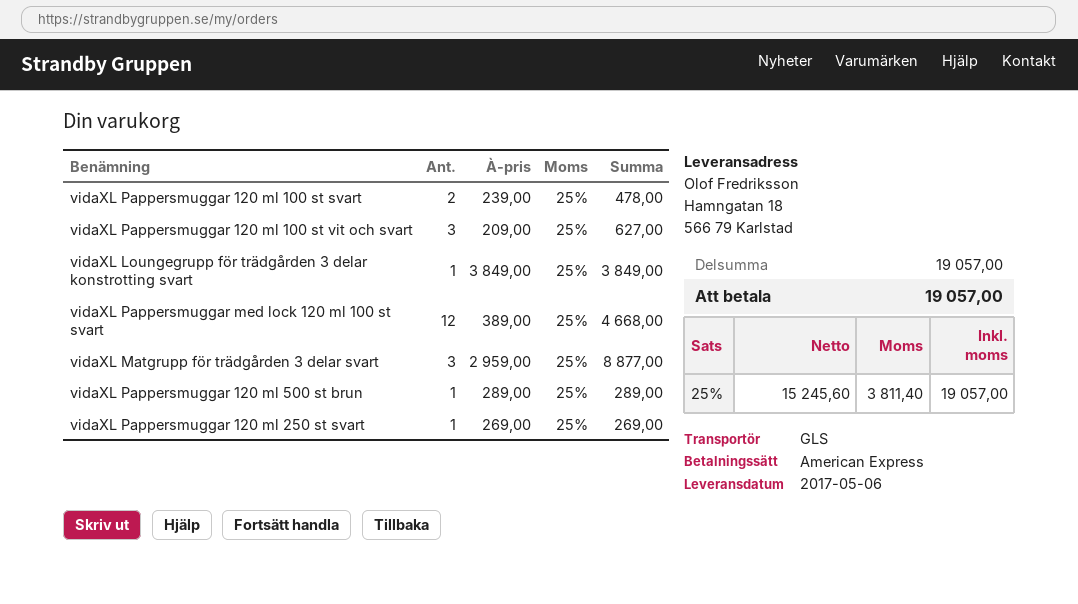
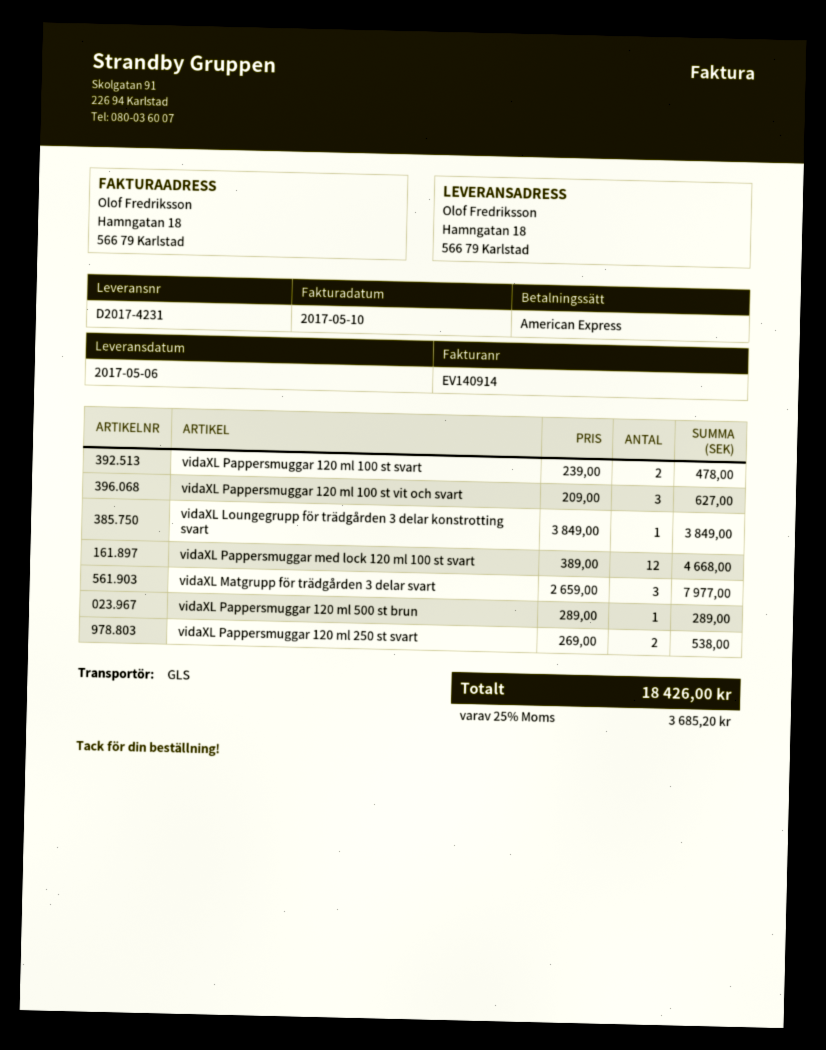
vidaXL Matgrupp för trädgården 3 delar svart: 3 x 2959.00 = 8877.00 -> 3 x 2659.00 = 7977.00
vidaXL Pappersmuggar 120 ml 250 st svart: 1 x 269.00 = 269.00 -> 2 x 269.00 = 538.00
tax: 25% = 3811.40 -> 25% = 3685.20
total: 19057.00 -> 18426.00

